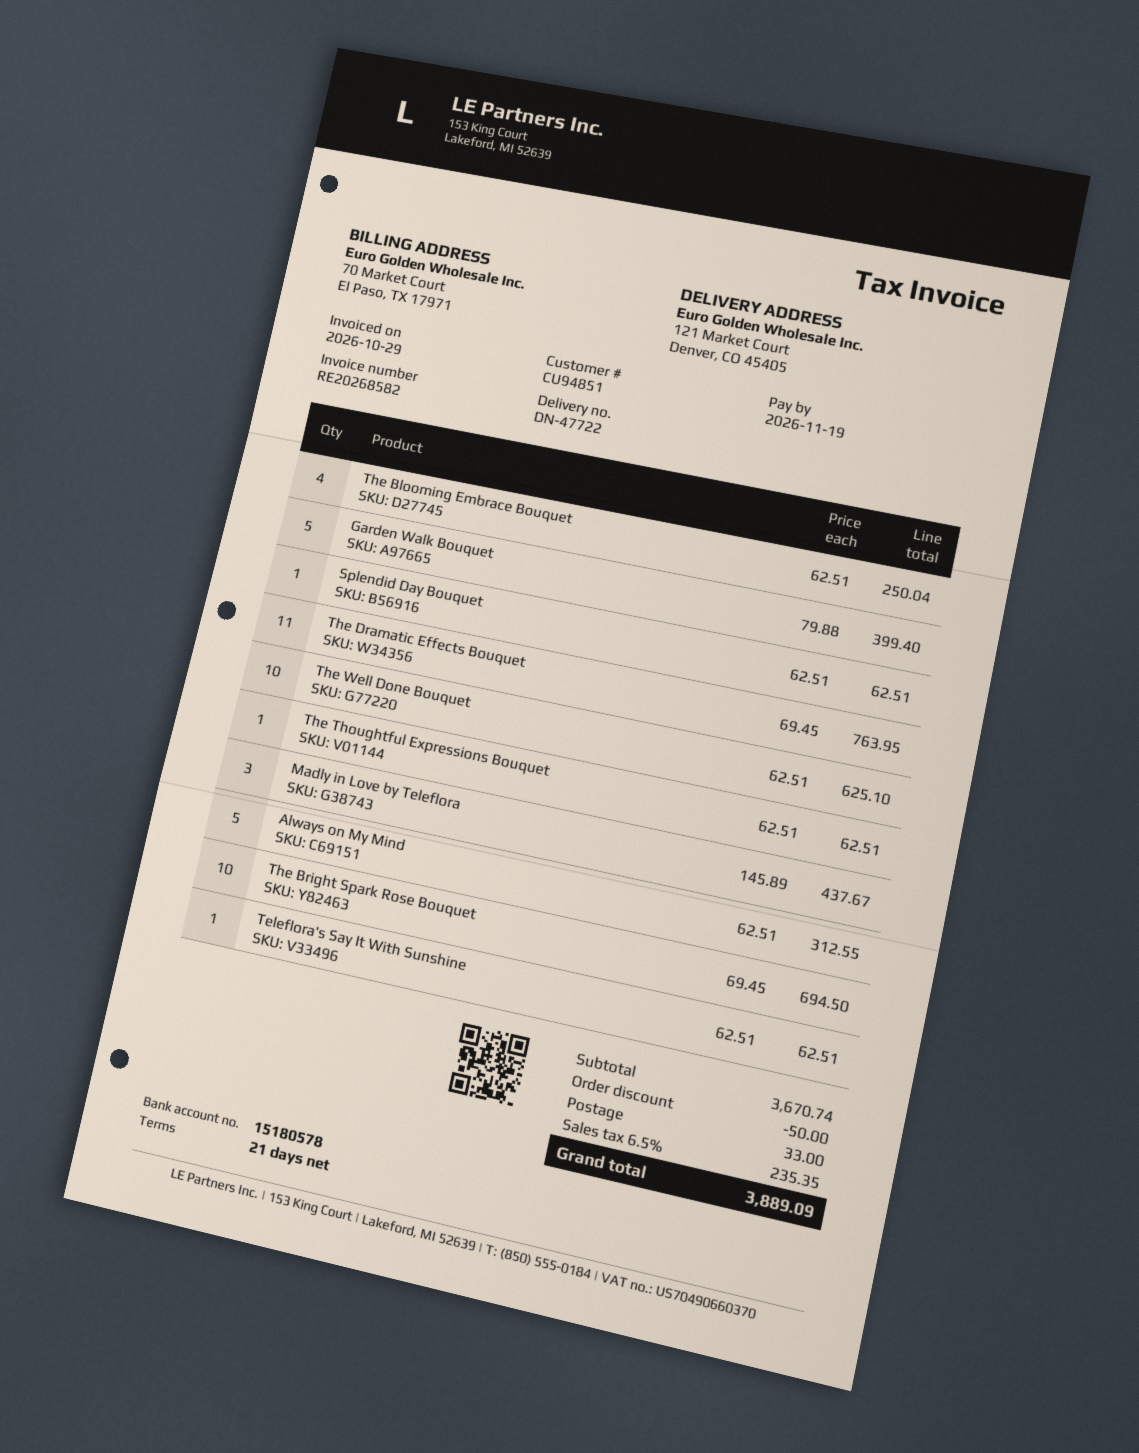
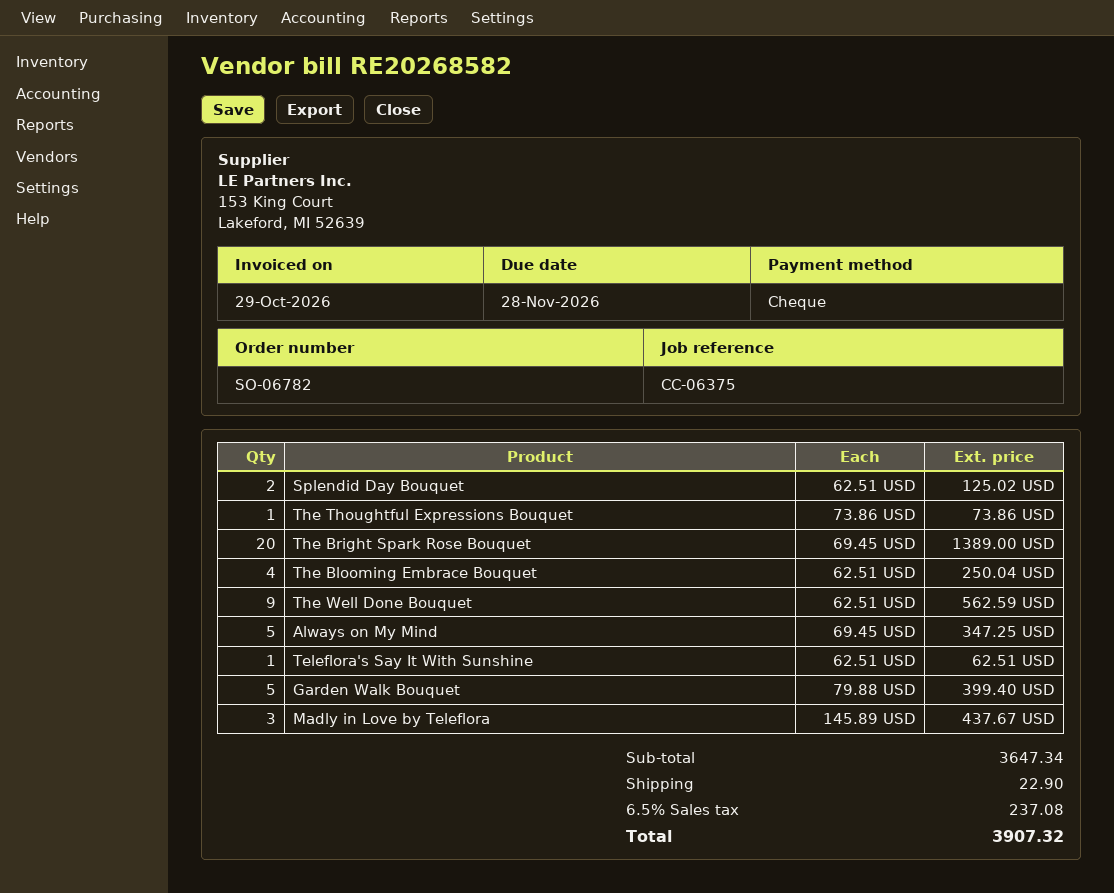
due date: 2026-11-19 -> 2026-11-28
Splendid Day Bouquet: 1 x 62.51 = 62.51 -> 2 x 62.51 = 125.02
The Dramatic Effects Bouquet: 11 x 69.45 = 763.95 -> none
The Well Done Bouquet: 10 x 62.51 = 625.10 -> 9 x 62.51 = 562.59
The Thoughtful Expressions Bouquet: 1 x 62.51 = 62.51 -> 1 x 73.86 = 73.86
Always on My Mind: 5 x 62.51 = 312.55 -> 5 x 69.45 = 347.25
The Bright Spark Rose Bouquet: 10 x 69.45 = 694.50 -> 20 x 69.45 = 1389.00
subtotal: 3670.74 -> 3647.34
discount: 50.00 -> none
shipping: 33.00 -> 22.90
tax: 6.5% = 235.35 -> 6.5% = 237.08
total: 3889.09 -> 3907.32

